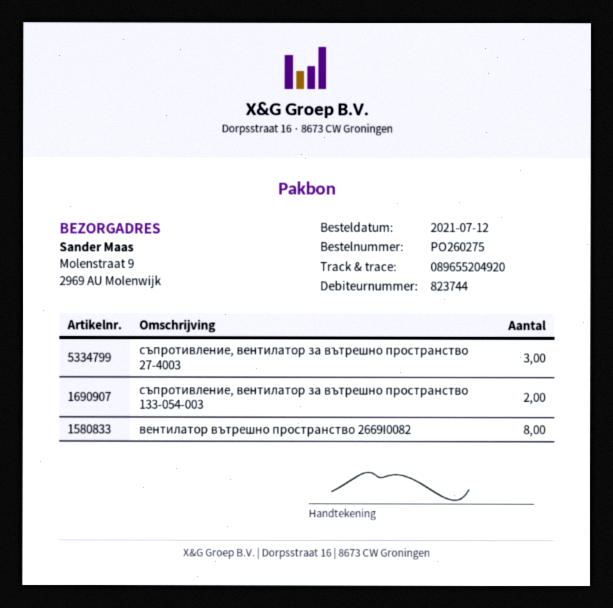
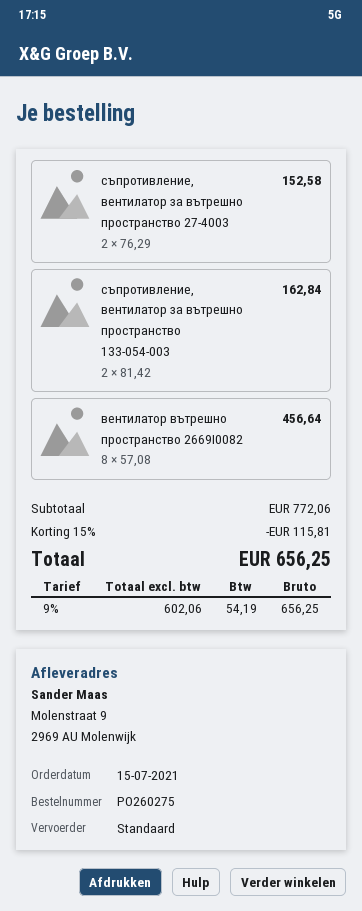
order date: 2021-07-12 -> 2021-07-15
съпротивление, вентилатор за вътрешно пространство 27-4003: 3 -> 2

